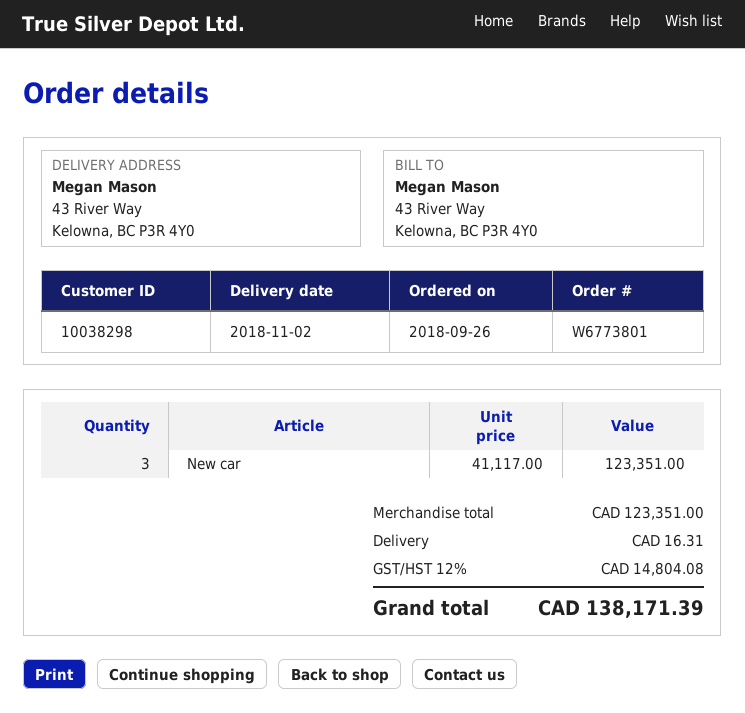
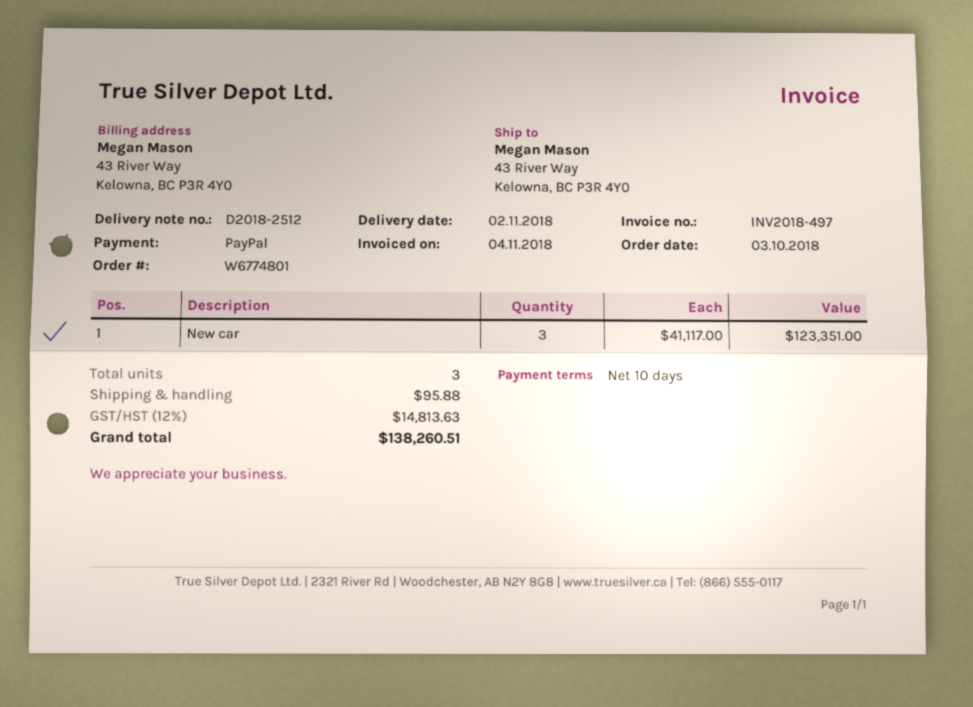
order number: W6773801 -> W6774801
order date: 2018-09-26 -> 2018-10-03
shipping: 16.31 -> 95.88
tax: 12% = 14804.08 -> 12% = 14813.63
total: 138171.39 -> 138260.51

